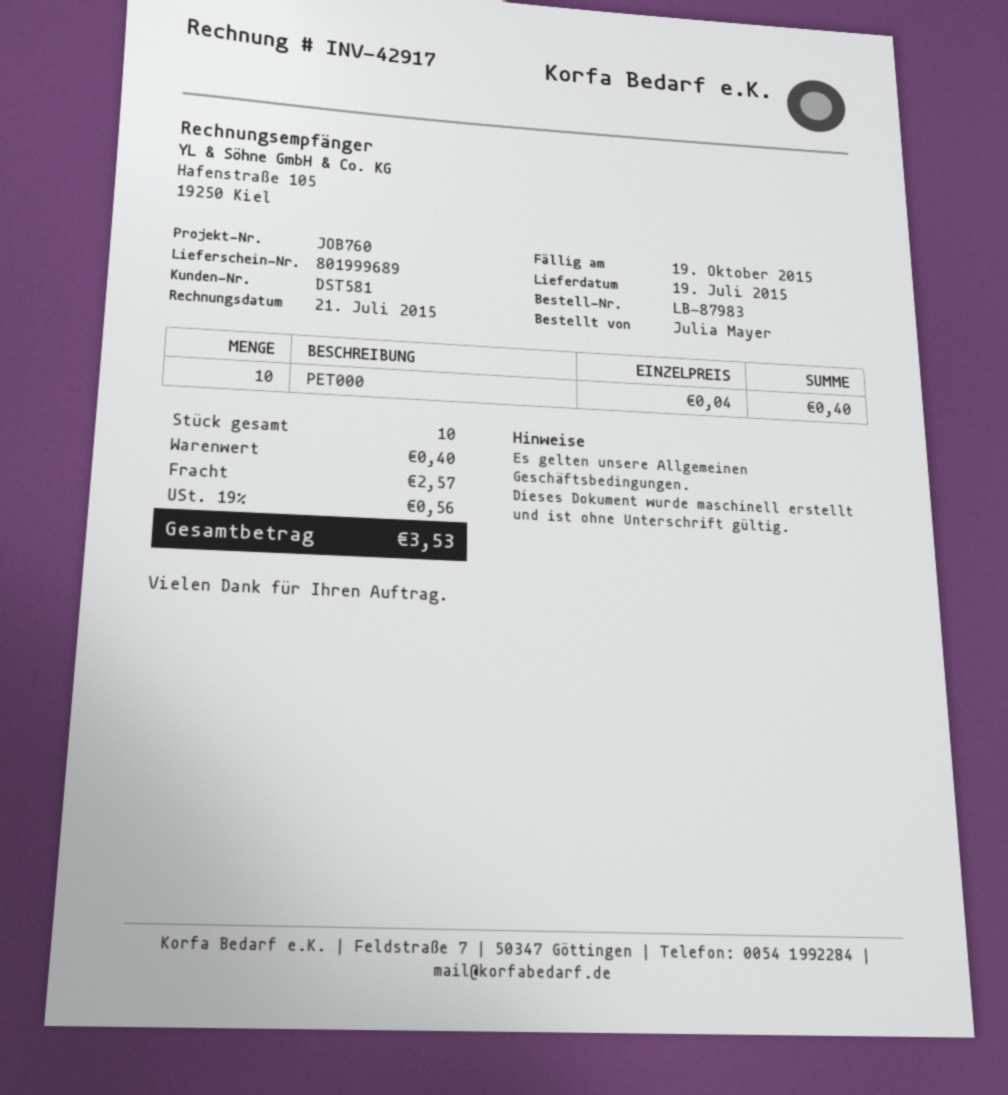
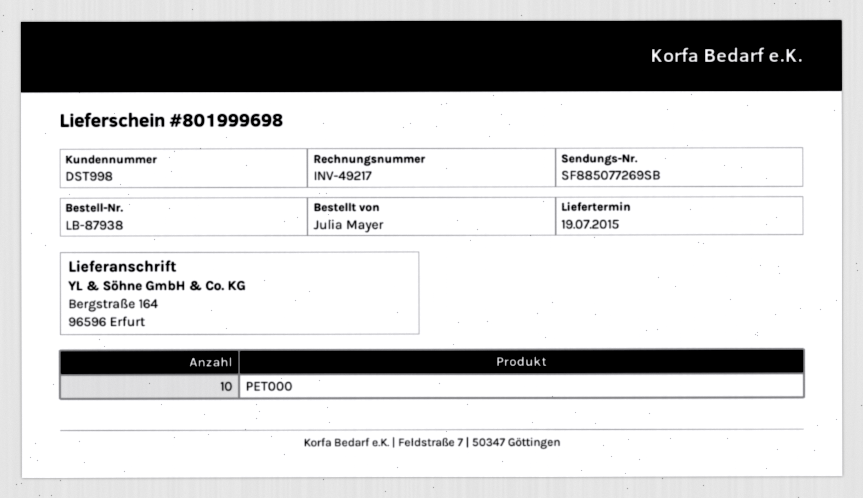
order number: LB-87983 -> LB-87938
delivery note number: 801999689 -> 801999698
invoice number: INV-42917 -> INV-49217
customer number: DST581 -> DST998

